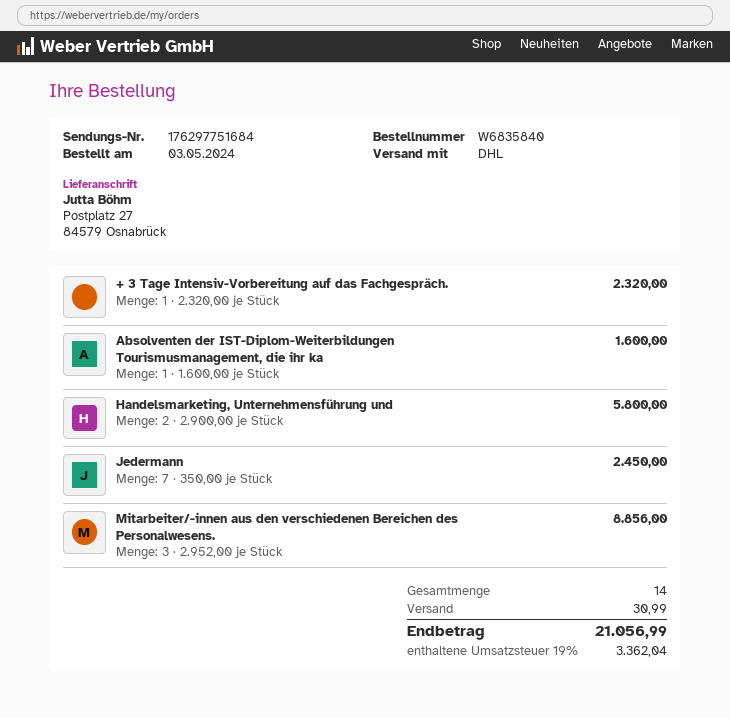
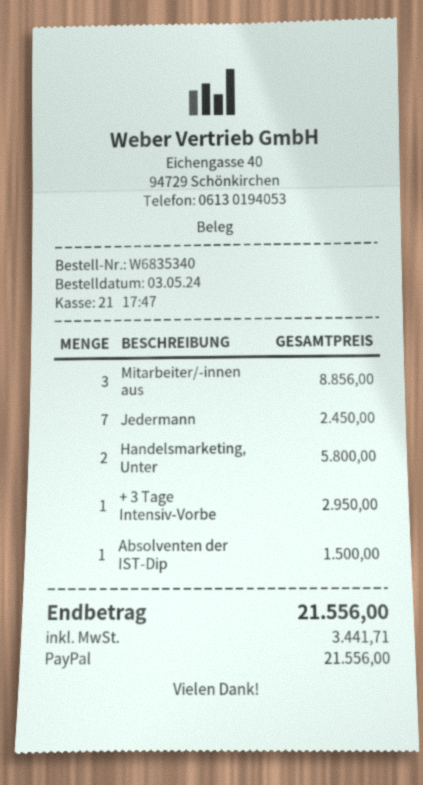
order number: W6835840 -> W6835340
+ 3 Tage Intensiv-Vorbereitung auf das Fachgespräch.: 1 for 2320.00 -> 1 for 2950.00
Absolventen der IST-Diplom-Weiterbildungen Tourismusmanagement, die ihr ka: 1 for 1600.00 -> 1 for 1500.00
shipping: 30.99 -> none
tax: 3362.04 -> 3441.71
total: 21056.99 -> 21556.00

